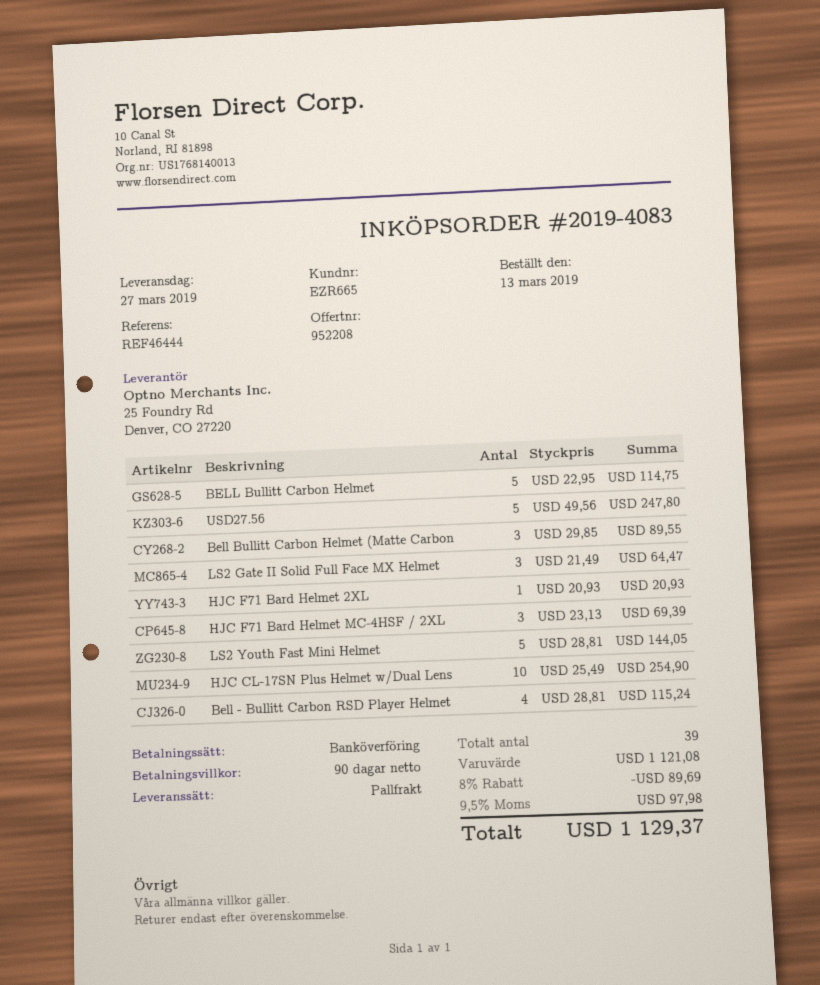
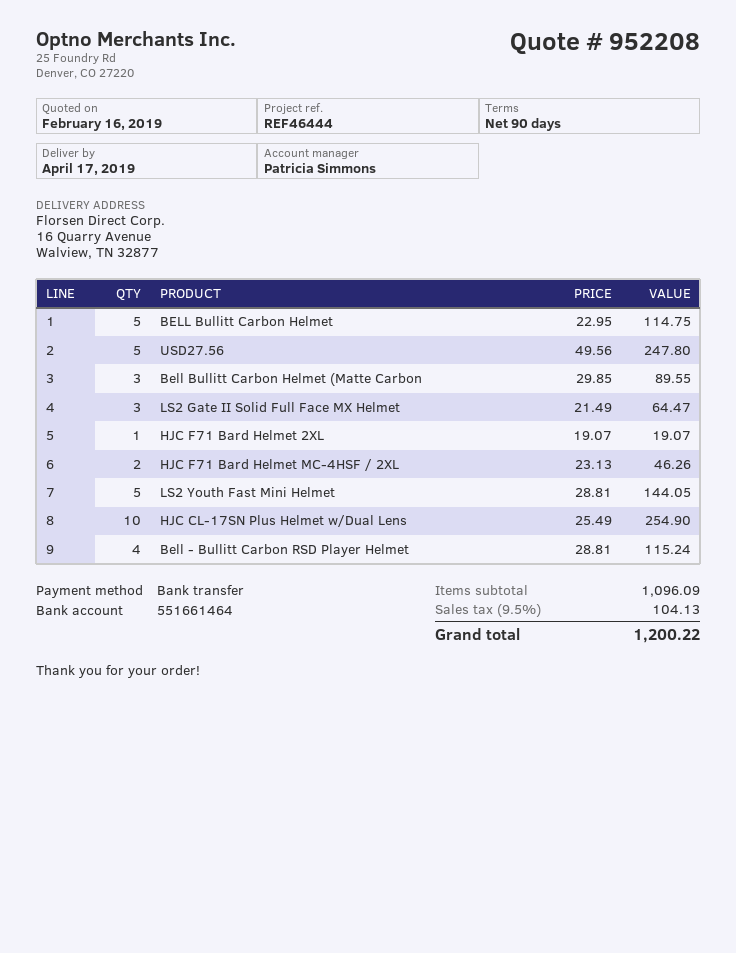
delivery date: 2019-03-27 -> 2019-04-17
HJC F71 Bard Helmet 2XL: 1 x 20.93 = 20.93 -> 1 x 19.07 = 19.07
HJC F71 Bard Helmet MC-4HSF / 2XL: 3 x 23.13 = 69.39 -> 2 x 23.13 = 46.26
subtotal: 1121.08 -> 1096.09
discount: 8% = 89.69 -> none
tax: 9.5% = 97.98 -> 9.5% = 104.13
total: 1129.37 -> 1200.22

